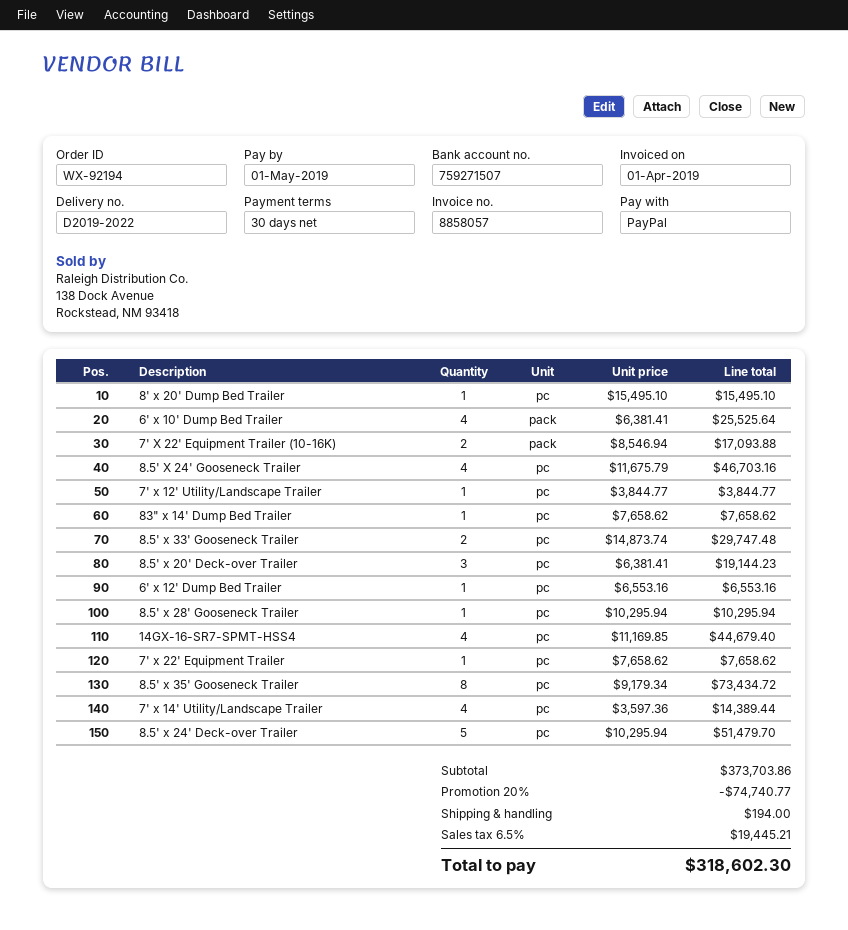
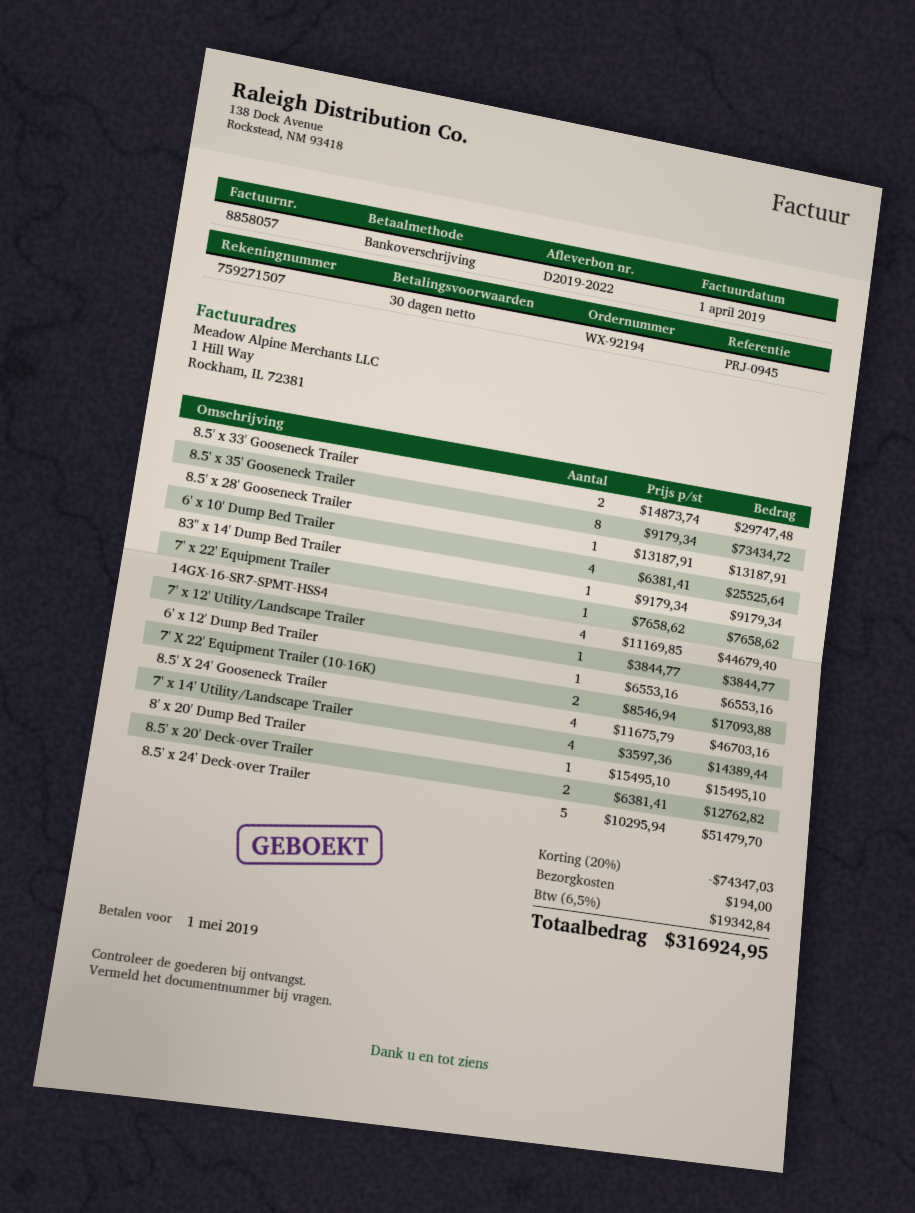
payment method: PayPal -> bank transfer
83" x 14' Dump Bed Trailer: 1 x 7658.62 = 7658.62 -> 1 x 9179.34 = 9179.34
8.5' x 20' Deck-over Trailer: 3 x 6381.41 = 19144.23 -> 2 x 6381.41 = 12762.82
8.5' x 28' Gooseneck Trailer: 1 x 10295.94 = 10295.94 -> 1 x 13187.91 = 13187.91
discount: 20% = 74740.77 -> 20% = 74347.03
tax: 6.5% = 19445.21 -> 6.5% = 19342.84
total: 318602.30 -> 316924.95

